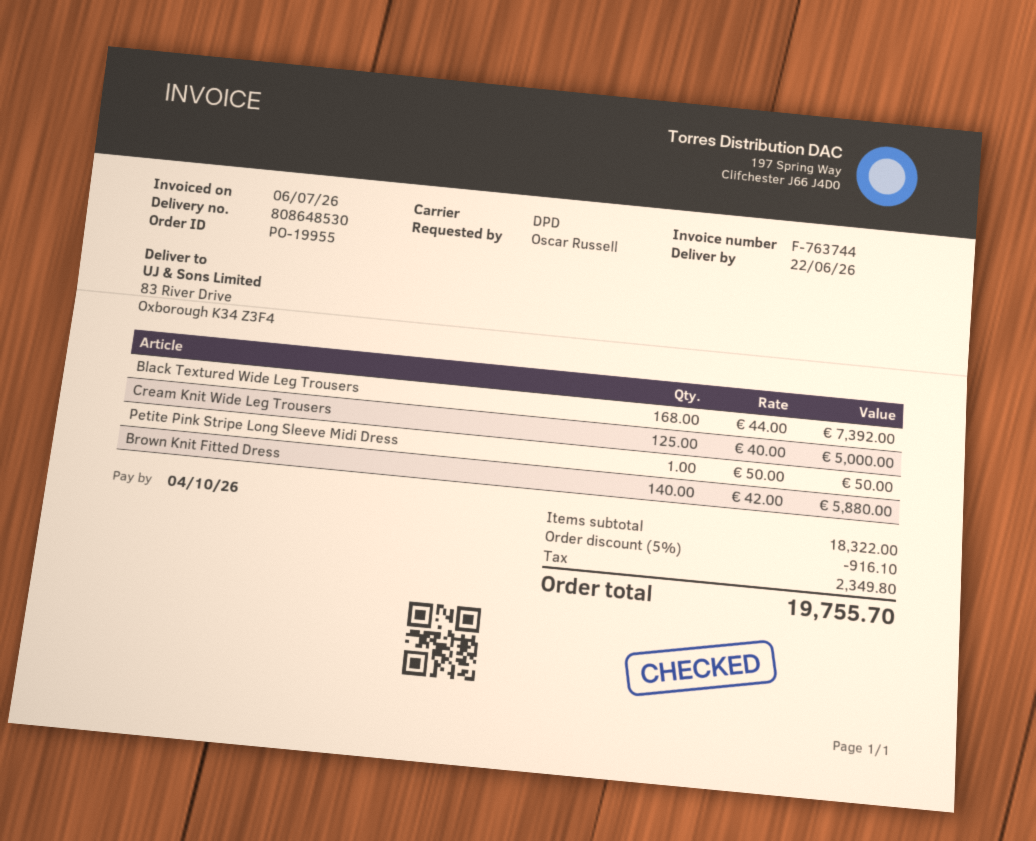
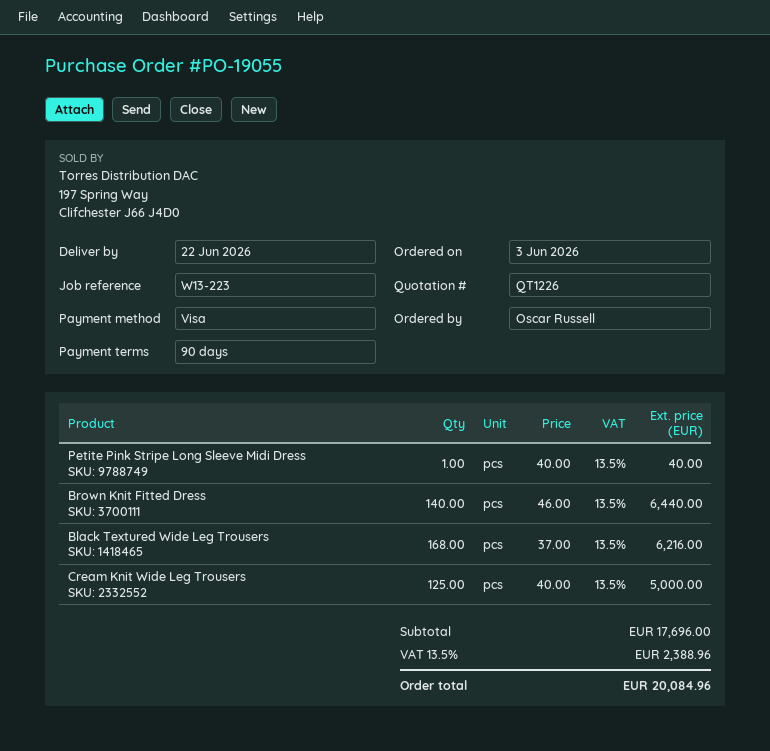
order number: PO-19955 -> PO-19055
Black Textured Wide Leg Trousers: 168 x 44.00 = 7392.00 -> 168 x 37.00 = 6216.00
Petite Pink Stripe Long Sleeve Midi Dress: 1 x 50.00 = 50.00 -> 1 x 40.00 = 40.00
Brown Knit Fitted Dress: 140 x 42.00 = 5880.00 -> 140 x 46.00 = 6440.00
subtotal: 18322.00 -> 17696.00
discount: 5% = 916.10 -> none
tax: 2349.80 -> 2388.96
total: 19755.70 -> 20084.96

